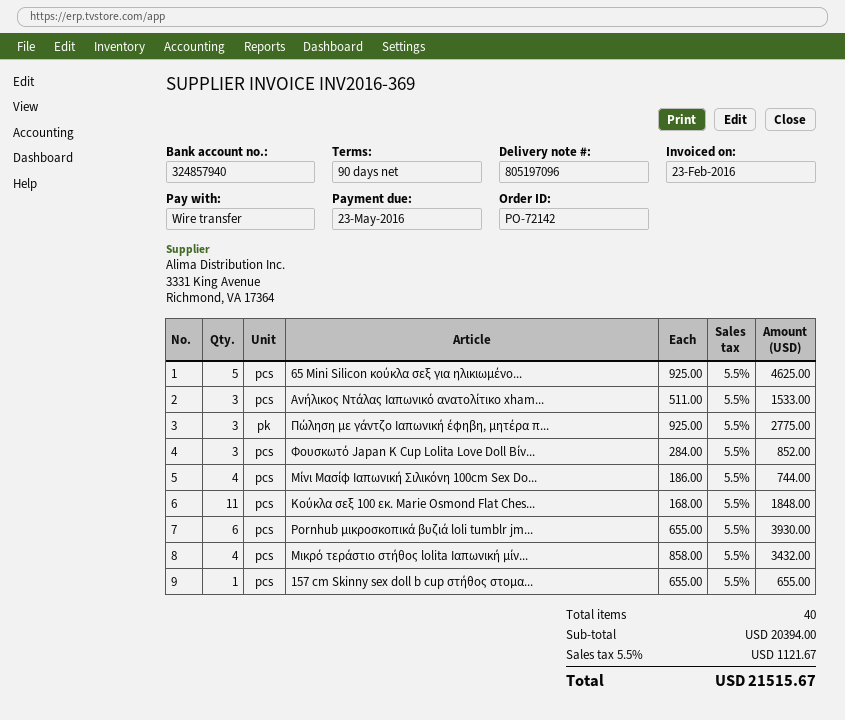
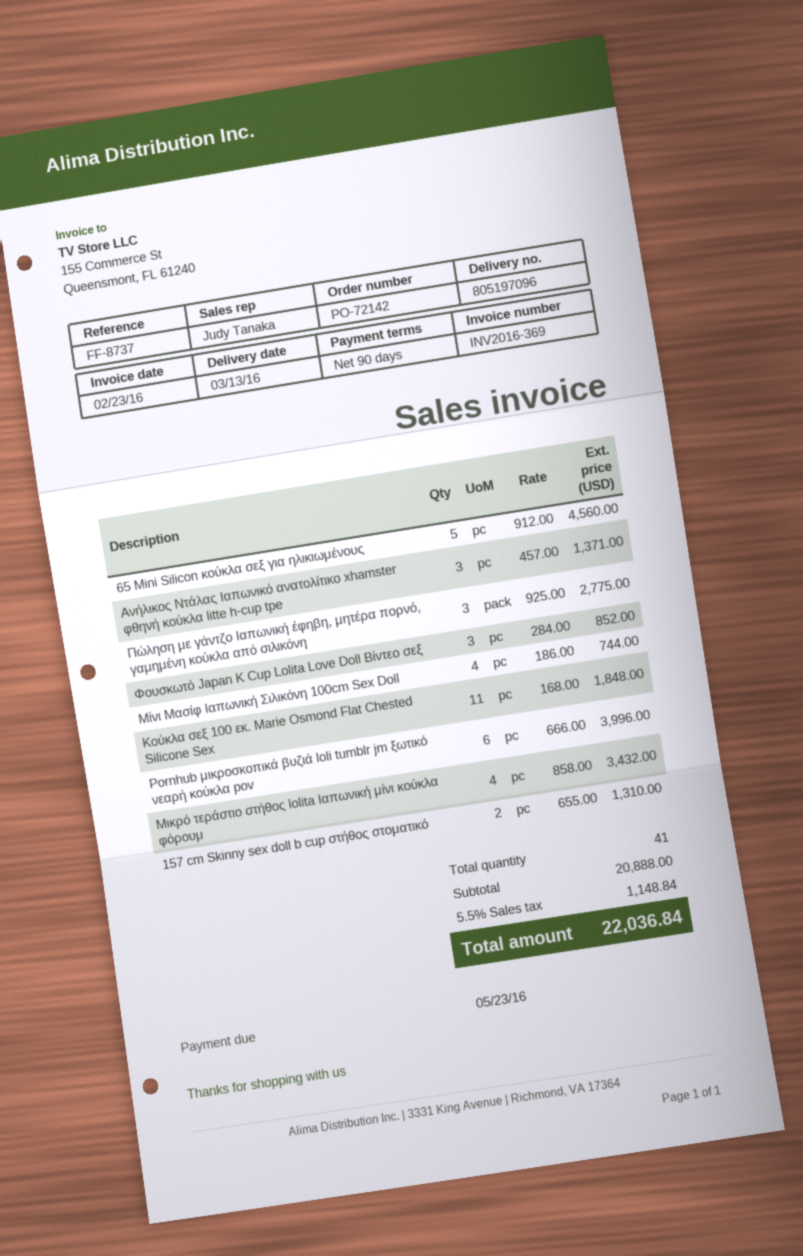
65 Mini Silicon κούκλα σεξ για ηλικιωμένο...: 5 x 925.00 = 4625.00 -> 5 x 912.00 = 4560.00
Ανήλικος Ντάλας Ιαπωνικό ανατολίτικο xham...: 3 x 511.00 = 1533.00 -> 3 x 457.00 = 1371.00
Pornhub μικροσκοπικά βυζιά loli tumblr jm...: 6 x 655.00 = 3930.00 -> 6 x 666.00 = 3996.00
157 cm Skinny sex doll b cup στήθος στομα...: 1 x 655.00 = 655.00 -> 2 x 655.00 = 1310.00
total quantity: 40 -> 41
subtotal: 20394.00 -> 20888.00
tax: 5.5% = 1121.67 -> 5.5% = 1148.84
total: 21515.67 -> 22036.84

